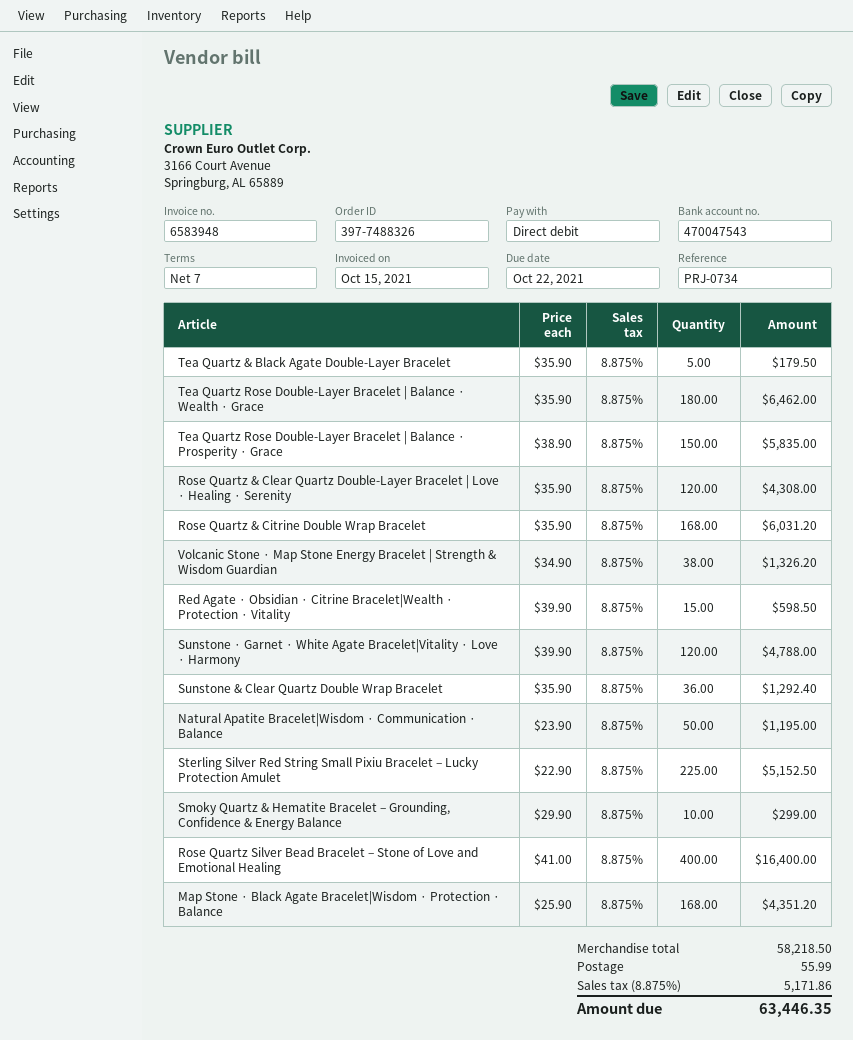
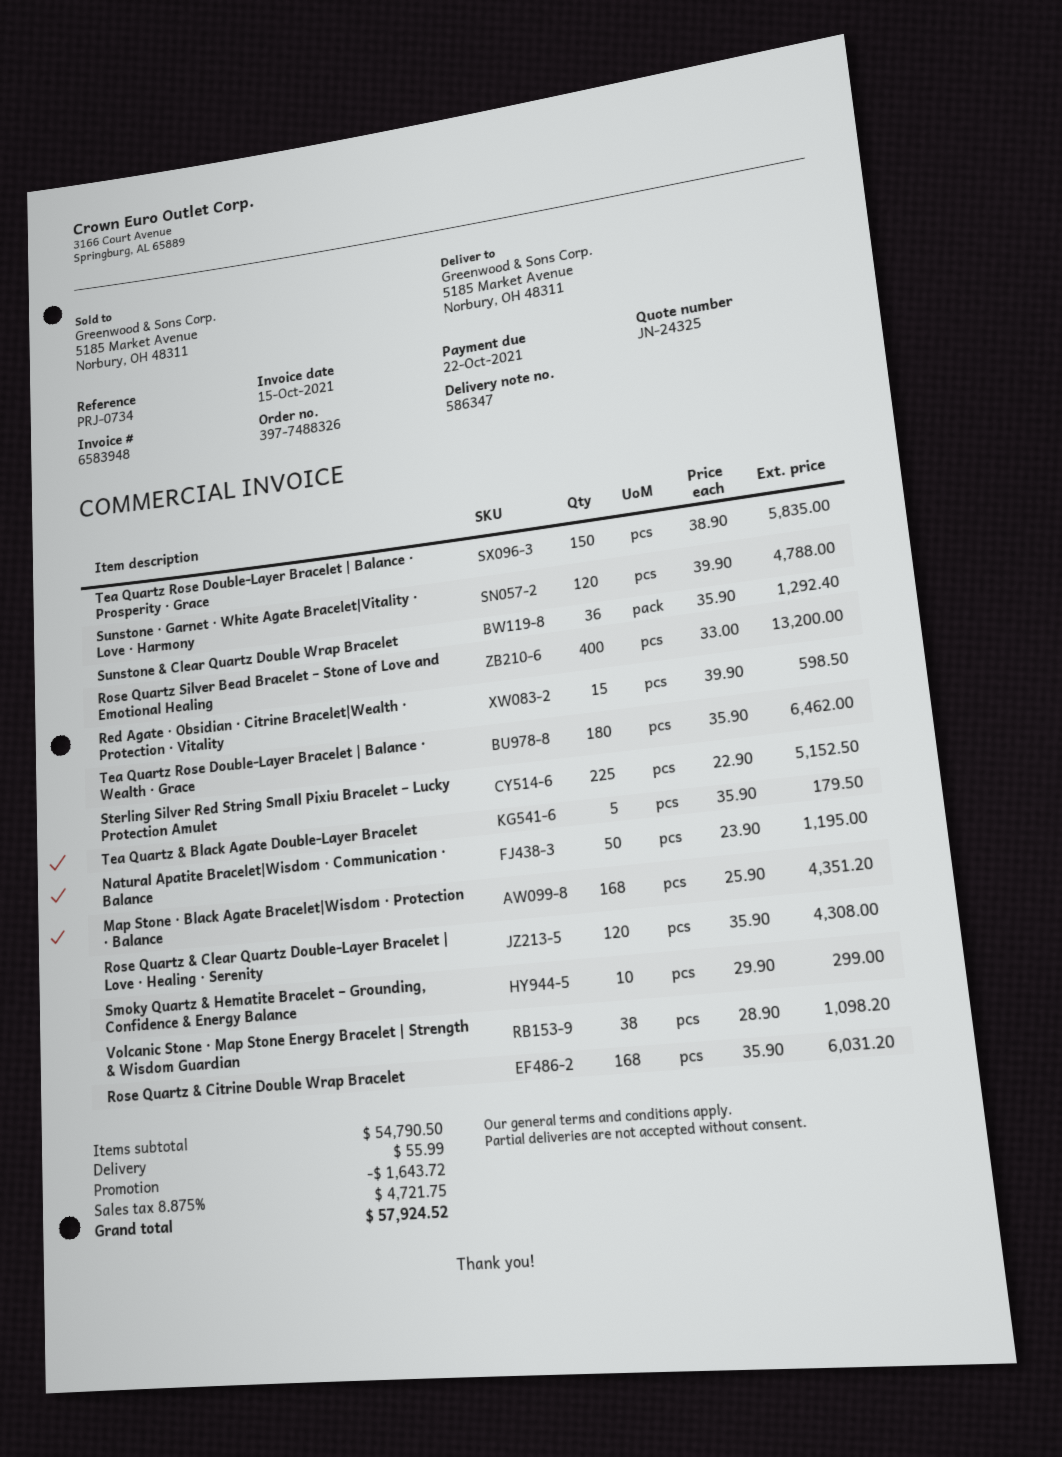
Volcanic Stone · Map Stone Energy Bracelet | Strength & Wisdom Guardian: 38 x 34.90 = 1326.20 -> 38 x 28.90 = 1098.20
Rose Quartz Silver Bead Bracelet – Stone of Love and Emotional Healing: 400 x 41.00 = 16400.00 -> 400 x 33.00 = 13200.00
subtotal: 58218.50 -> 54790.50
discount: none -> 1643.72
tax: 8.875% = 5171.86 -> 8.875% = 4721.75
total: 63446.35 -> 57924.52

